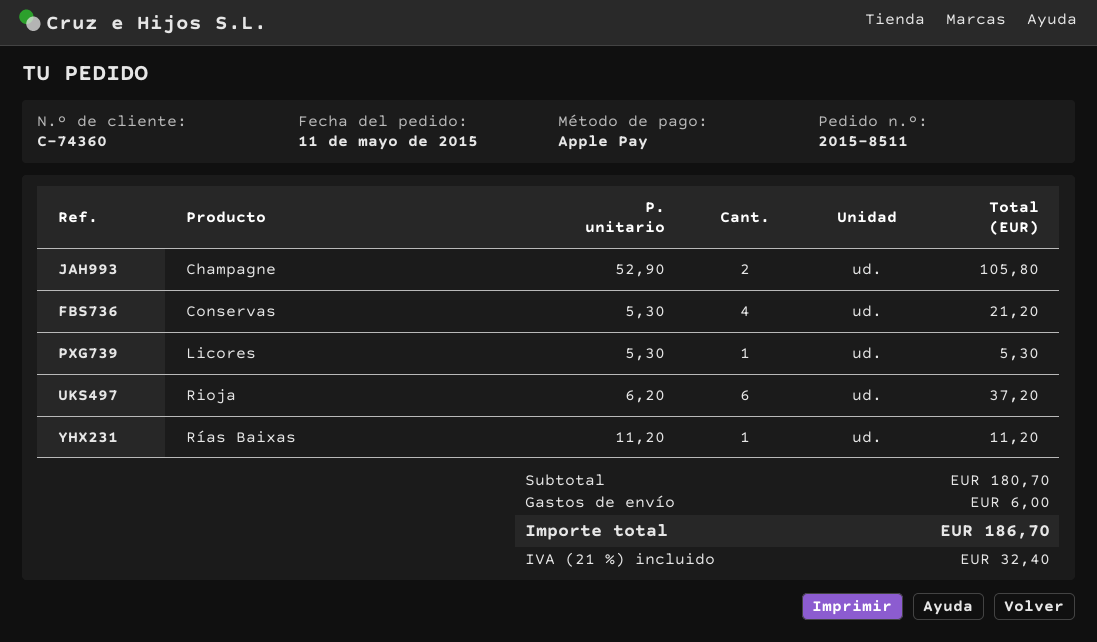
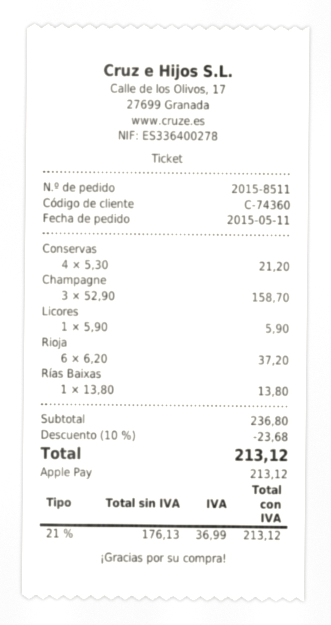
Champagne: 2 x 52.90 = 105.80 -> 3 x 52.90 = 158.70
Licores: 1 x 5.30 = 5.30 -> 1 x 5.90 = 5.90
Rías Baixas: 1 x 11.20 = 11.20 -> 1 x 13.80 = 13.80
subtotal: 180.70 -> 236.80
discount: none -> 10% = 23.68
shipping: 6.00 -> none
tax: 21% = 32.40 -> 21% = 36.99
total: 186.70 -> 213.12

